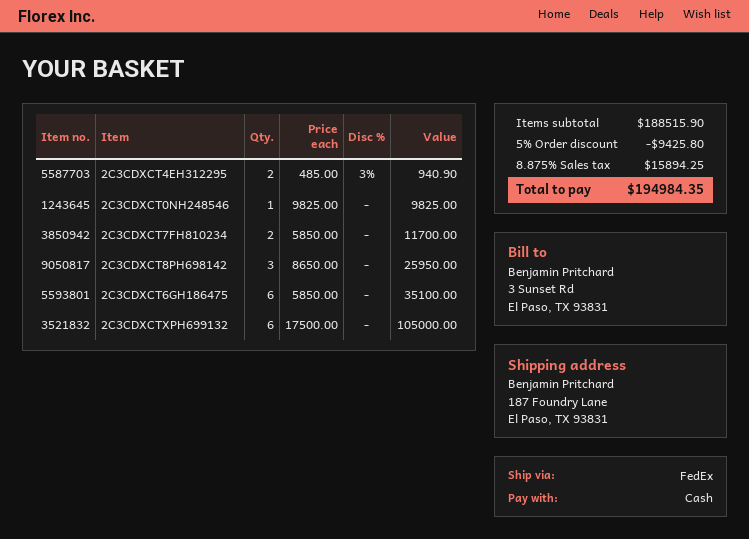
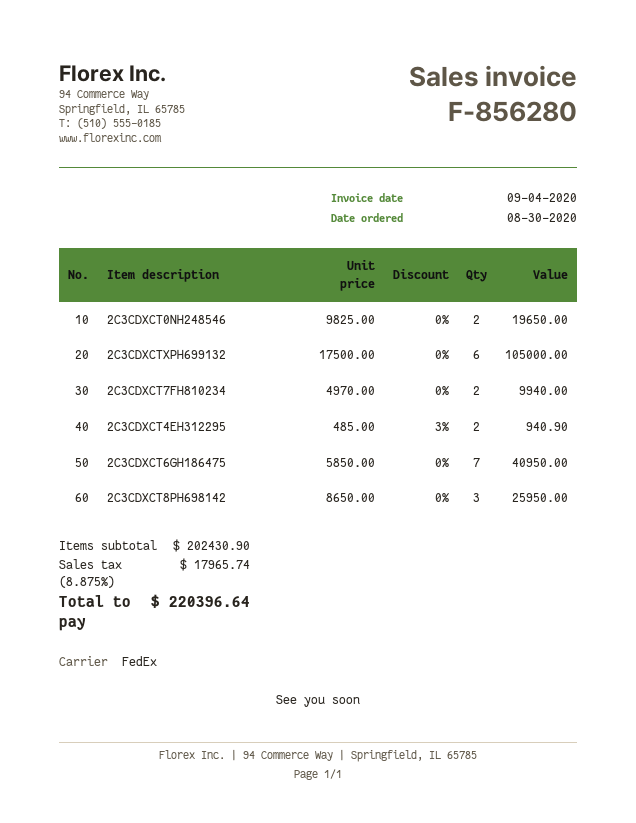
2C3CDXCT0NH248546: 1 x 9825.00 = 9825.00 -> 2 x 9825.00 = 19650.00
2C3CDXCT7FH810234: 2 x 5850.00 = 11700.00 -> 2 x 4970.00 = 9940.00
2C3CDXCT6GH186475: 6 x 5850.00 = 35100.00 -> 7 x 5850.00 = 40950.00
subtotal: 188515.90 -> 202430.90
discount: 5% = 9425.80 -> none
tax: 8.875% = 15894.25 -> 8.875% = 17965.74
total: 194984.35 -> 220396.64

